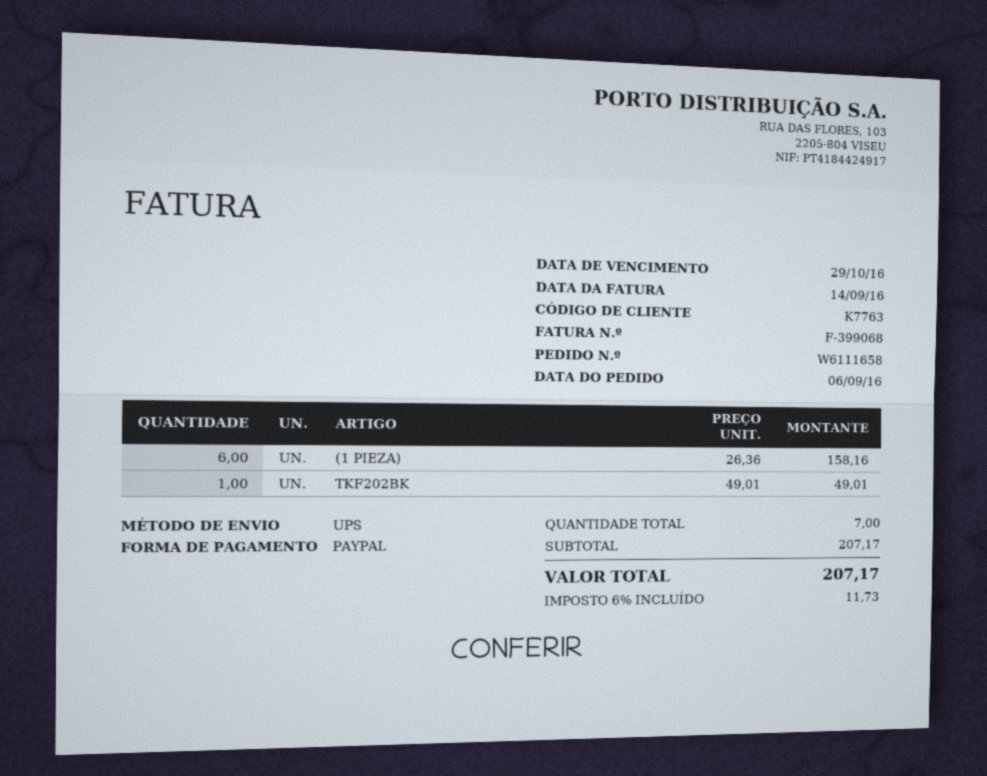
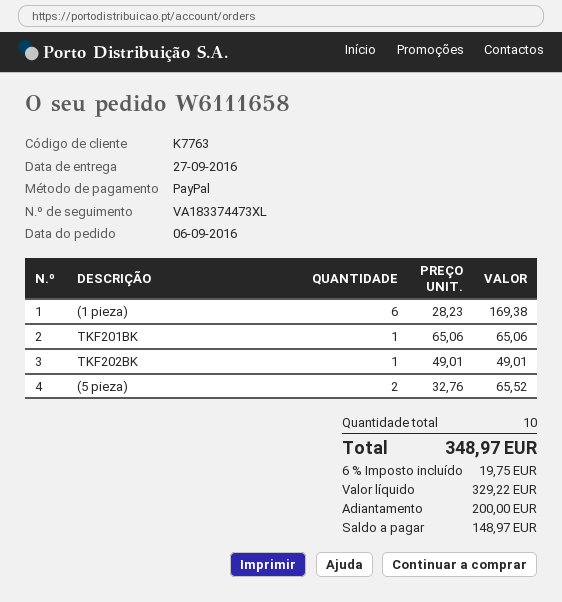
(1 PIEZA): 6 x 26.36 = 158.16 -> 6 x 28.23 = 169.38
TKF201BK: none -> 1 x 65.06 = 65.06
(5 pieza): none -> 2 x 32.76 = 65.52
total quantity: 7 -> 10
tax: 6% = 11.73 -> 6% = 19.75
total: 207.17 -> 348.97

